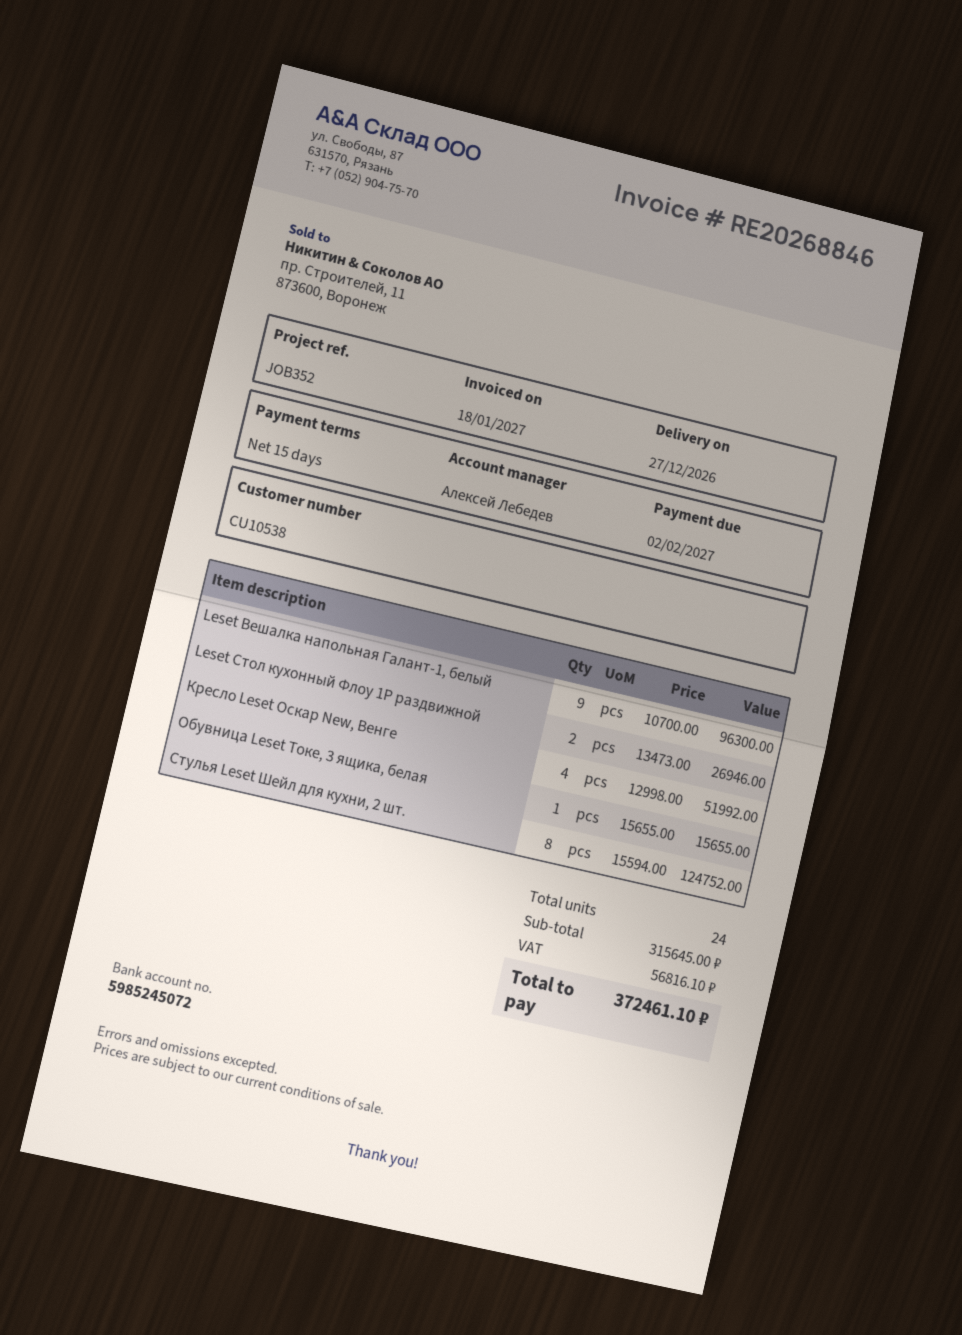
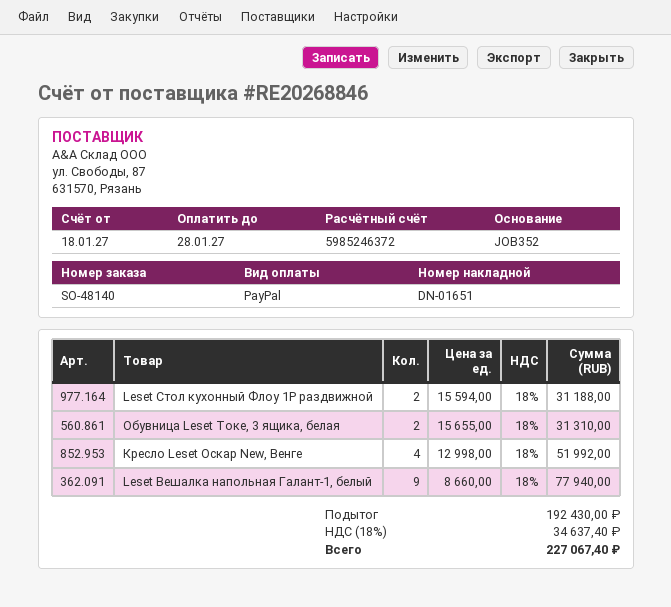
due date: 2027-02-02 -> 2027-01-28
bank account: 5985245072 -> 5985246372
Leset Вешалка напольная Галант-1, белый: 9 x 10700.00 = 96300.00 -> 9 x 8660.00 = 77940.00
Leset Стол кухонный Флоу 1Р раздвижной: 2 x 13473.00 = 26946.00 -> 2 x 15594.00 = 31188.00
Обувница Leset Токе, 3 ящика, белая: 1 x 15655.00 = 15655.00 -> 2 x 15655.00 = 31310.00
Стулья Leset Шейл для кухни, 2 шт.: 8 x 15594.00 = 124752.00 -> none
subtotal: 315645.00 -> 192430.00
tax: 56816.10 -> 34637.40
total: 372461.10 -> 227067.40

